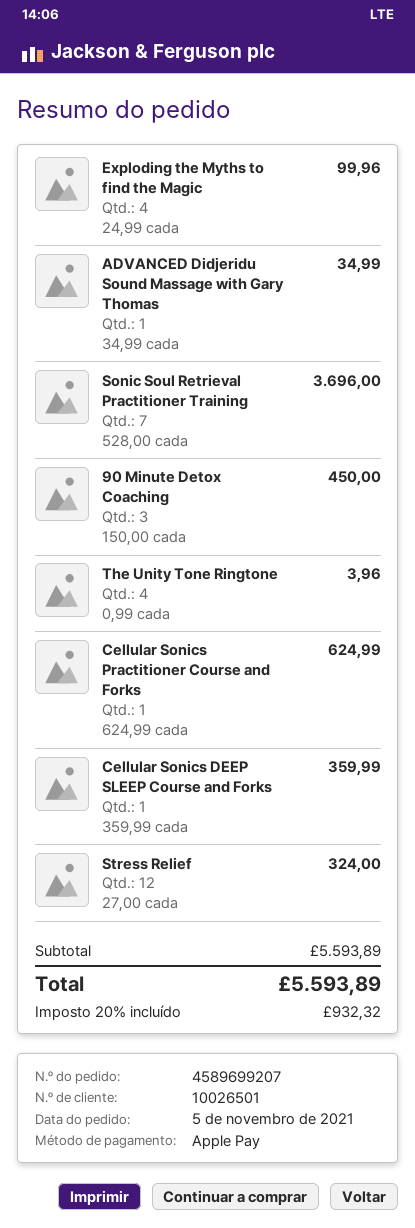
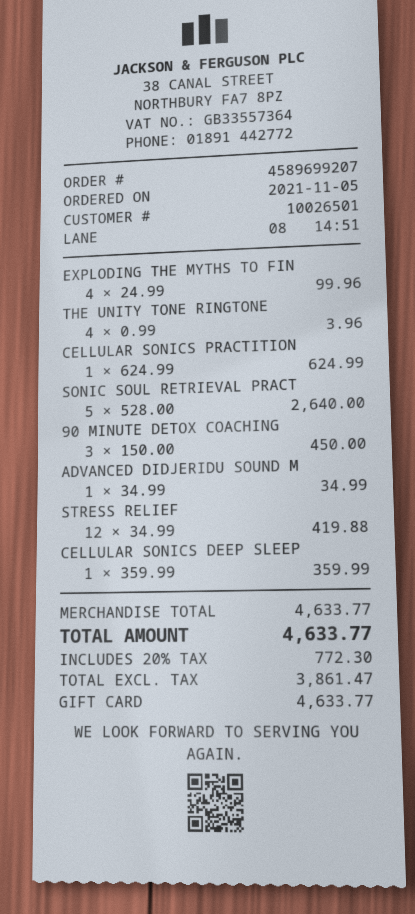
payment method: Apple Pay -> gift card
Sonic Soul Retrieval Practitioner Training: 7 x 528.00 = 3696.00 -> 5 x 528.00 = 2640.00
Stress Relief: 12 x 27.00 = 324.00 -> 12 x 34.99 = 419.88
subtotal: 5593.89 -> 4633.77
tax: 20% = 932.32 -> 20% = 772.30
total: 5593.89 -> 4633.77

